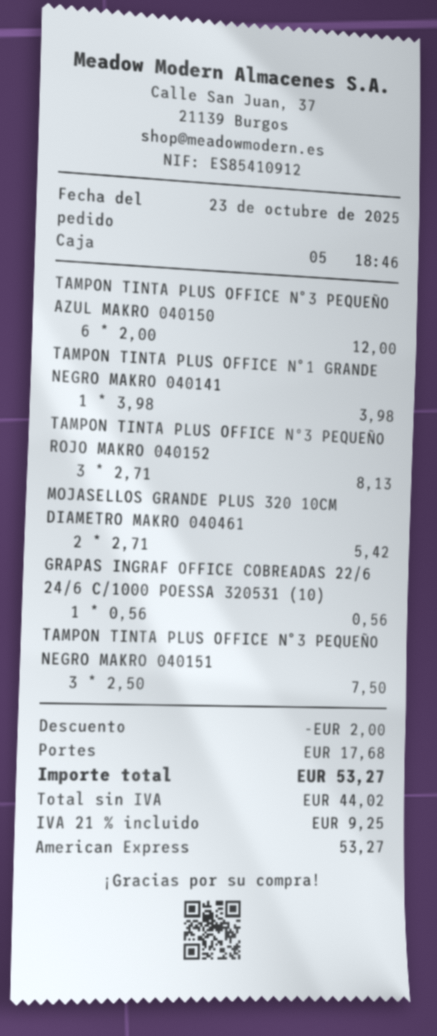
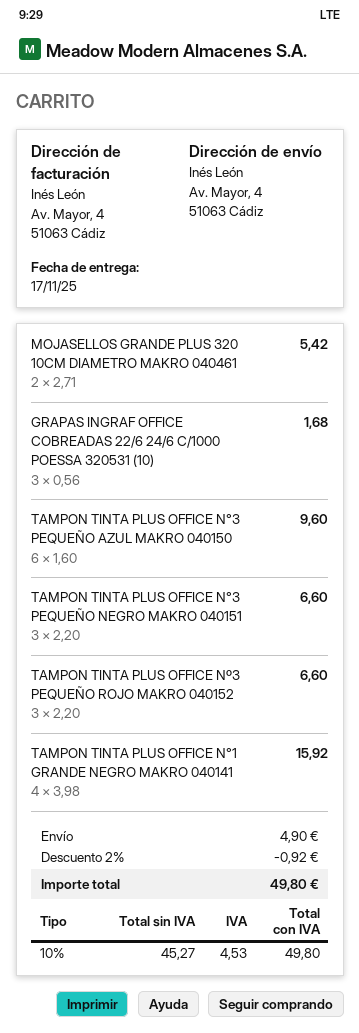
TAMPON TINTA PLUS OFFICE N°3 PEQUEÑO AZUL MAKRO 040150: 6 x 2.00 = 12.00 -> 6 x 1.60 = 9.60
TAMPON TINTA PLUS OFFICE N°1 GRANDE NEGRO MAKRO 040141: 1 x 3.98 = 3.98 -> 4 x 3.98 = 15.92
TAMPON TINTA PLUS OFFICE Nº3 PEQUEÑO ROJO MAKRO 040152: 3 x 2.71 = 8.13 -> 3 x 2.20 = 6.60
GRAPAS INGRAF OFFICE COBREADAS 22/6 24/6 C/1000 POESSA 320531 (10): 1 x 0.56 = 0.56 -> 3 x 0.56 = 1.68
TAMPON TINTA PLUS OFFICE N°3 PEQUEÑO NEGRO MAKRO 040151: 3 x 2.50 = 7.50 -> 3 x 2.20 = 6.60
discount: 2.00 -> 0.92
shipping: 17.68 -> 4.90
net: 44.02 -> 45.27
tax: 21% = 9.25 -> 10% = 4.53
total: 53.27 -> 49.80

